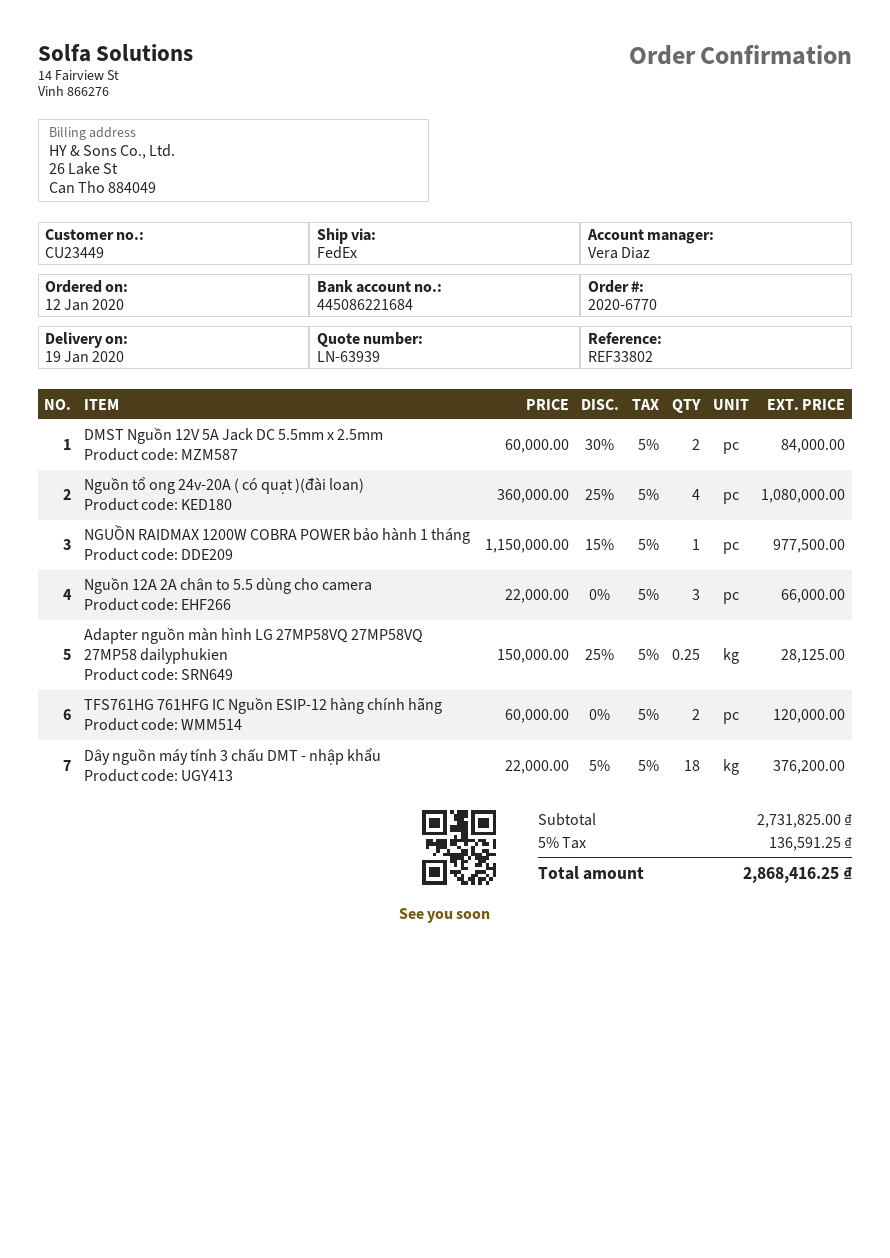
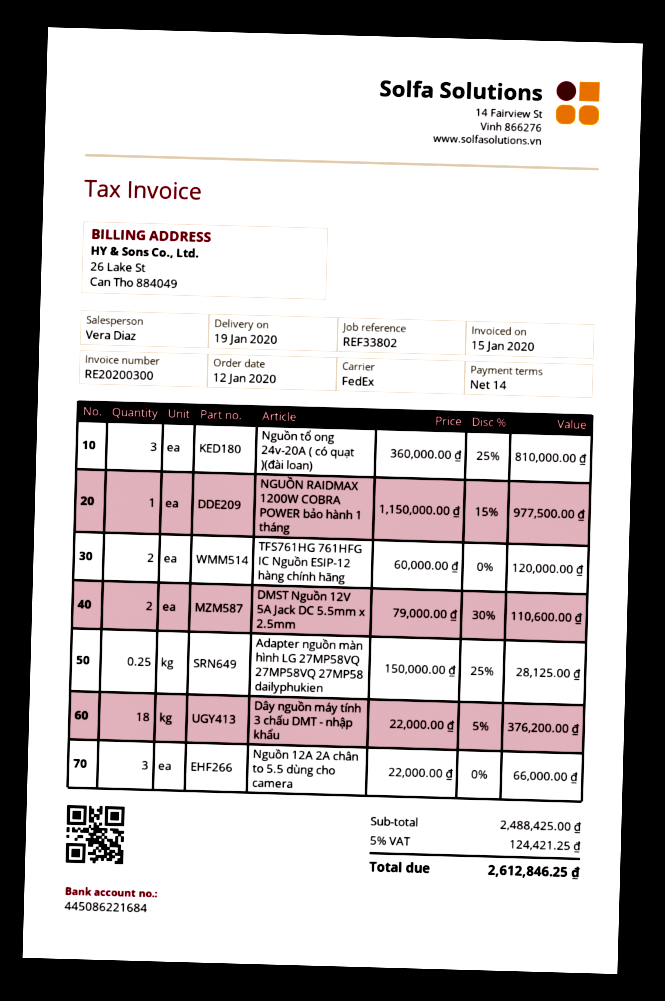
DMST Nguồn 12V 5A Jack DC 5.5mm x 2.5mm: 2 x 60000.00 - 30% = 84000.00 -> 2 x 79000.00 - 30% = 110600.00
Nguồn tổ ong 24v-20A ( có quạt )(đài loan): 4 x 360000.00 - 25% = 1080000.00 -> 3 x 360000.00 - 25% = 810000.00
subtotal: 2731825.00 -> 2488425.00
tax: 5% = 136591.25 -> 5% = 124421.25
total: 2868416.25 -> 2612846.25

